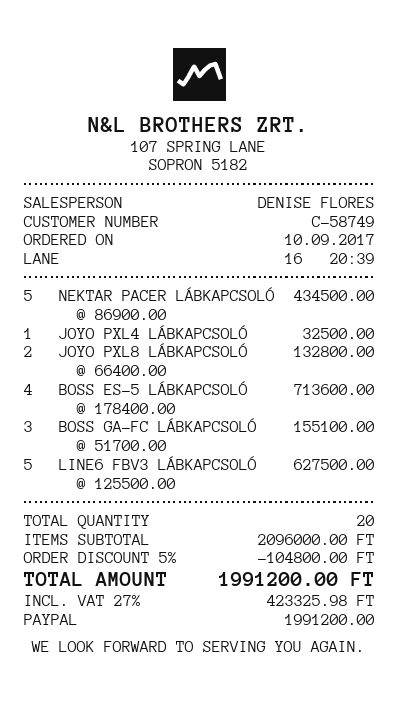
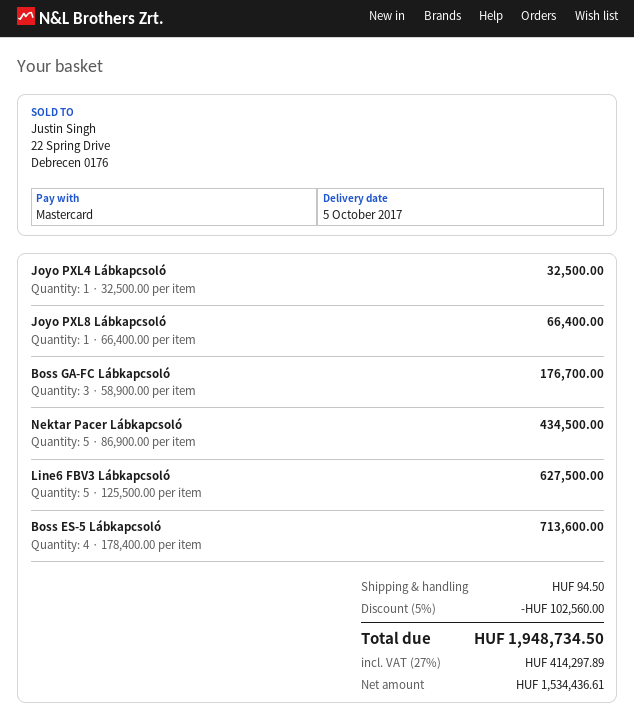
payment method: PayPal -> Mastercard
JOYO PXL8 LÁBKAPCSOLÓ: 2 x 66400.00 = 132800.00 -> 1 x 66400.00 = 66400.00
BOSS GA-FC LÁBKAPCSOLÓ: 3 x 51700.00 = 155100.00 -> 3 x 58900.00 = 176700.00
discount: 5% = 104800.00 -> 5% = 102560.00
shipping: none -> 94.50
tax: 27% = 423325.98 -> 27% = 414297.89
total: 1991200.00 -> 1948734.50

